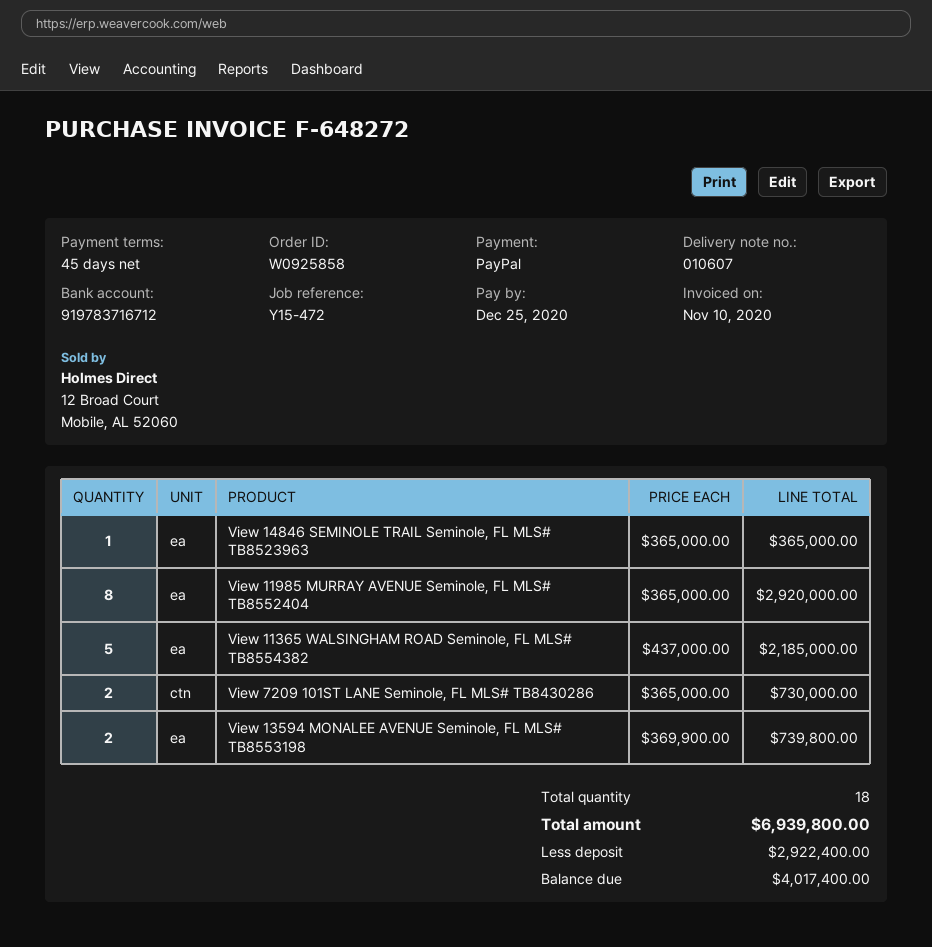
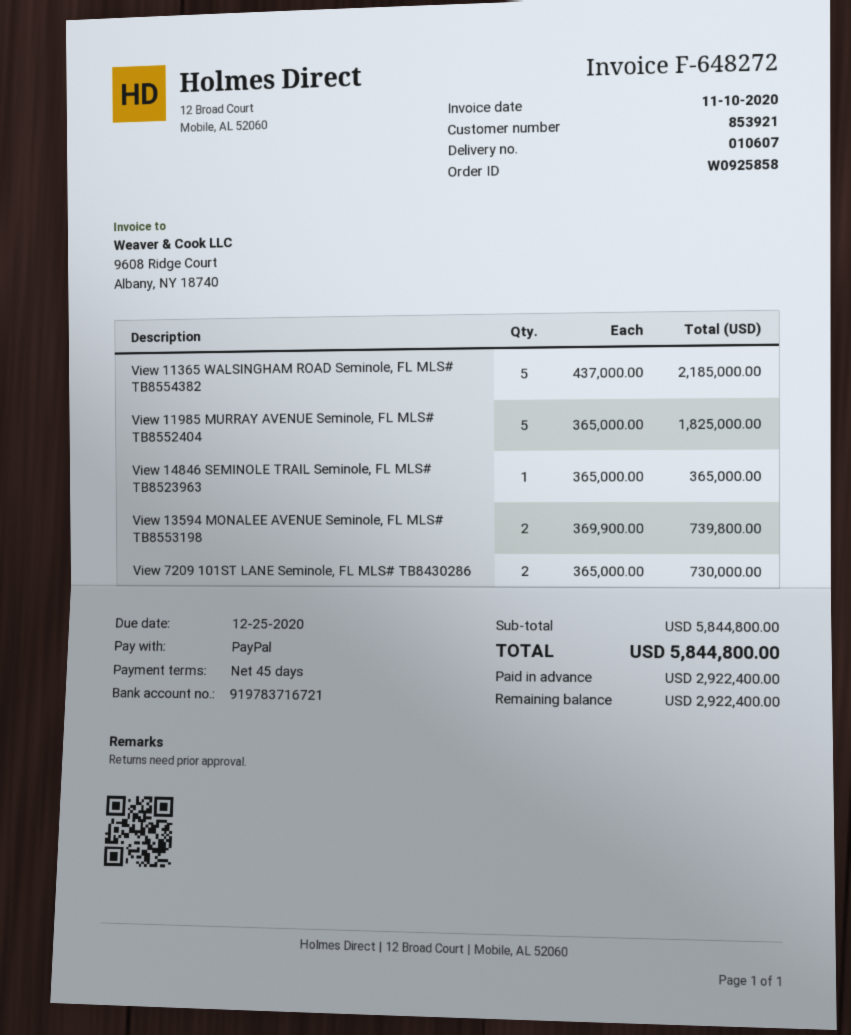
bank account: 919783716712 -> 919783716721
View 11985 MURRAY AVENUE Seminole, FL MLS# TB8552404: 8 x 365000.00 = 2920000.00 -> 5 x 365000.00 = 1825000.00
total: 6939800.00 -> 5844800.00
balance: 4017400.00 -> 2922400.00

